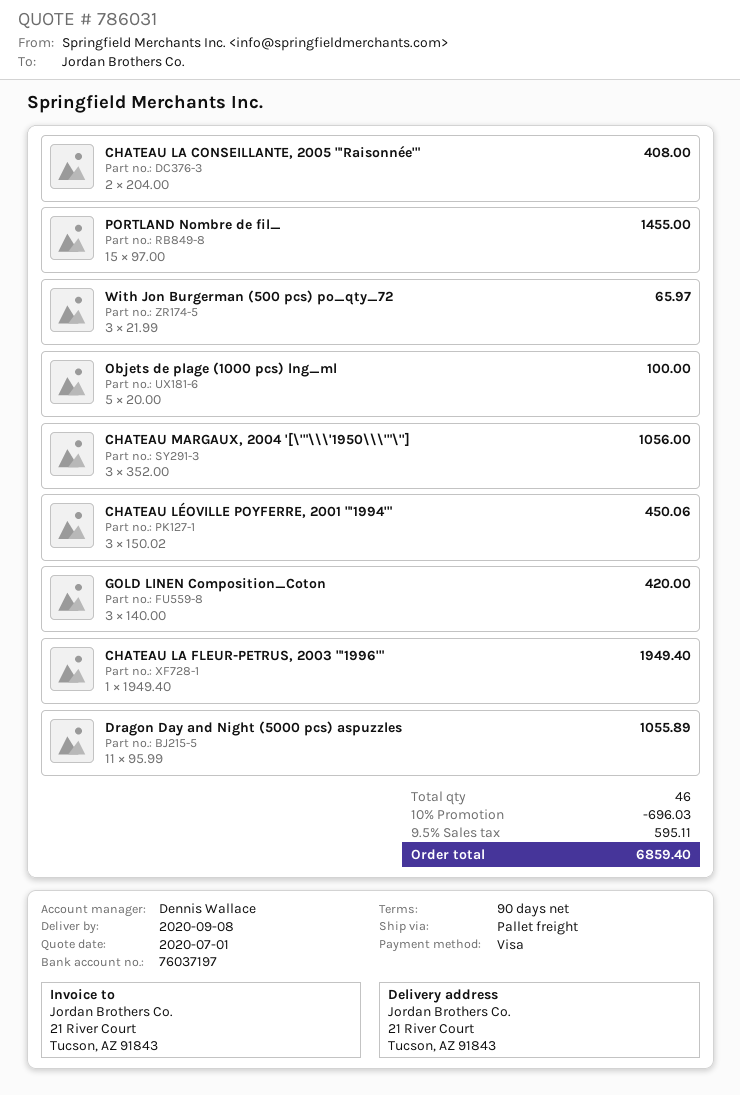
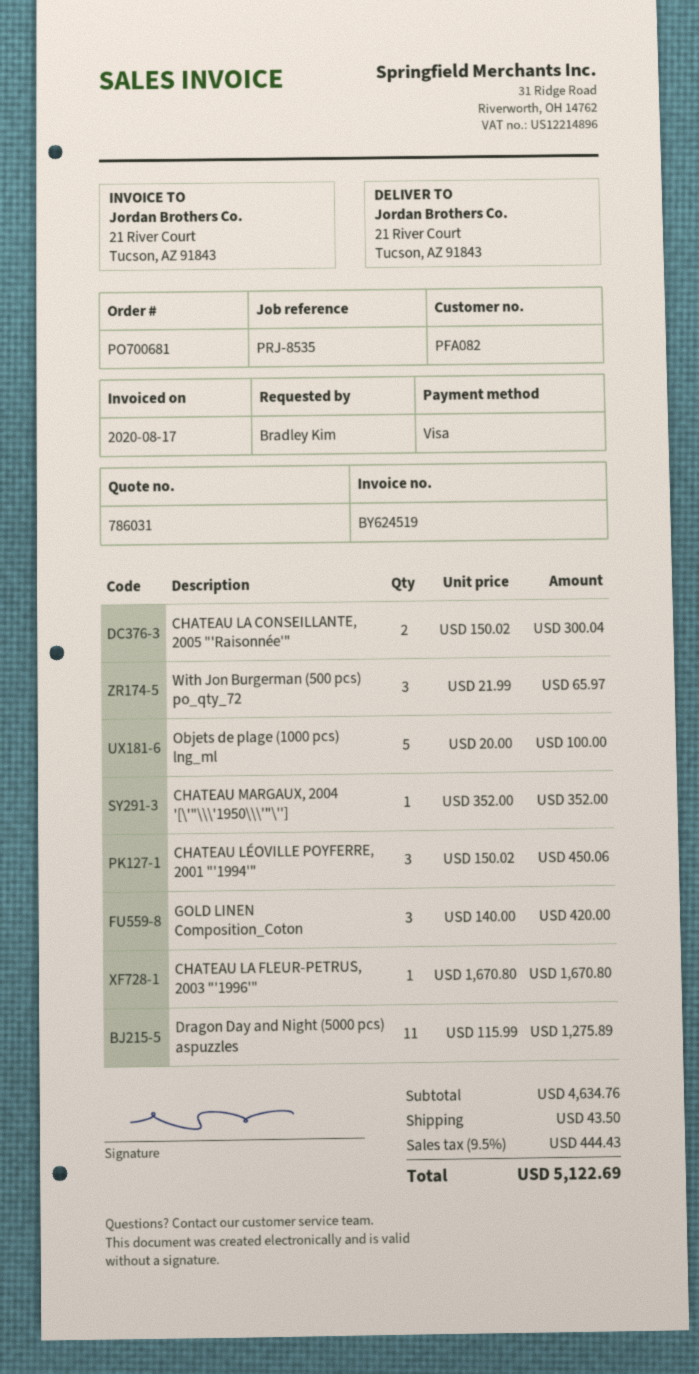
CHATEAU LA CONSEILLANTE, 2005 "'Raisonnée'": 2 x 204.00 = 408.00 -> 2 x 150.02 = 300.04
PORTLAND Nombre de fil_: 15 x 97.00 = 1455.00 -> none
CHATEAU MARGAUX, 2004 '[\'"\\\'1950\\\'"\'']: 3 x 352.00 = 1056.00 -> 1 x 352.00 = 352.00
CHATEAU LA FLEUR-PETRUS, 2003 "'1996'": 1 x 1949.40 = 1949.40 -> 1 x 1670.80 = 1670.80
Dragon Day and Night (5000 pcs) aspuzzles: 11 x 95.99 = 1055.89 -> 11 x 115.99 = 1275.89
discount: 10% = 696.03 -> none
shipping: none -> 43.50
tax: 9.5% = 595.11 -> 9.5% = 444.43
total: 6859.40 -> 5122.69

